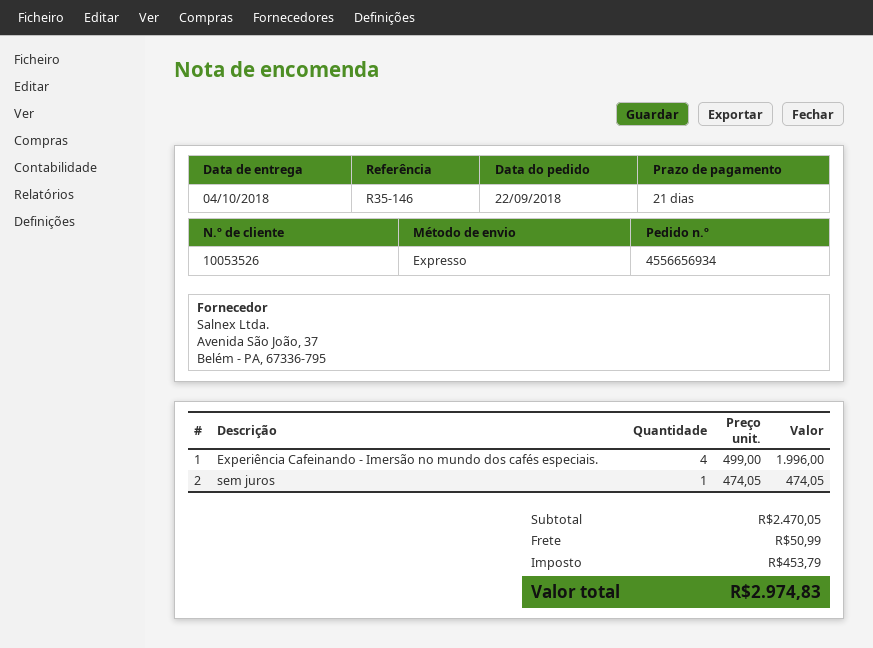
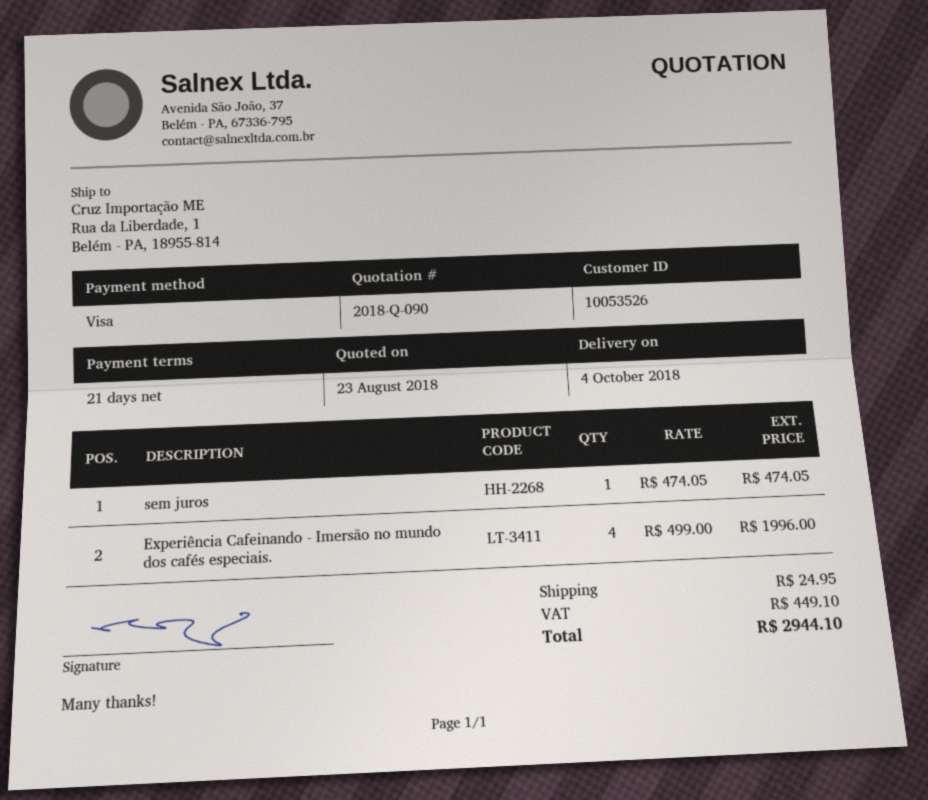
shipping: 50.99 -> 24.95
tax: 453.79 -> 449.10
total: 2974.83 -> 2944.10

